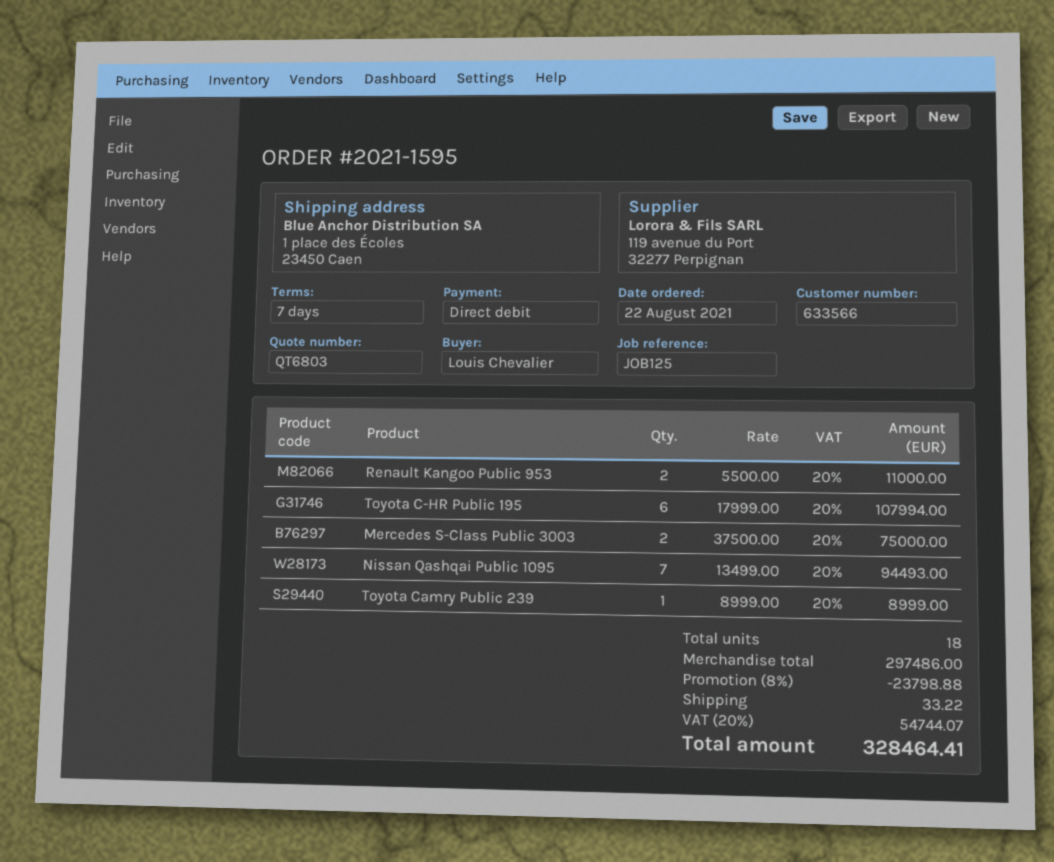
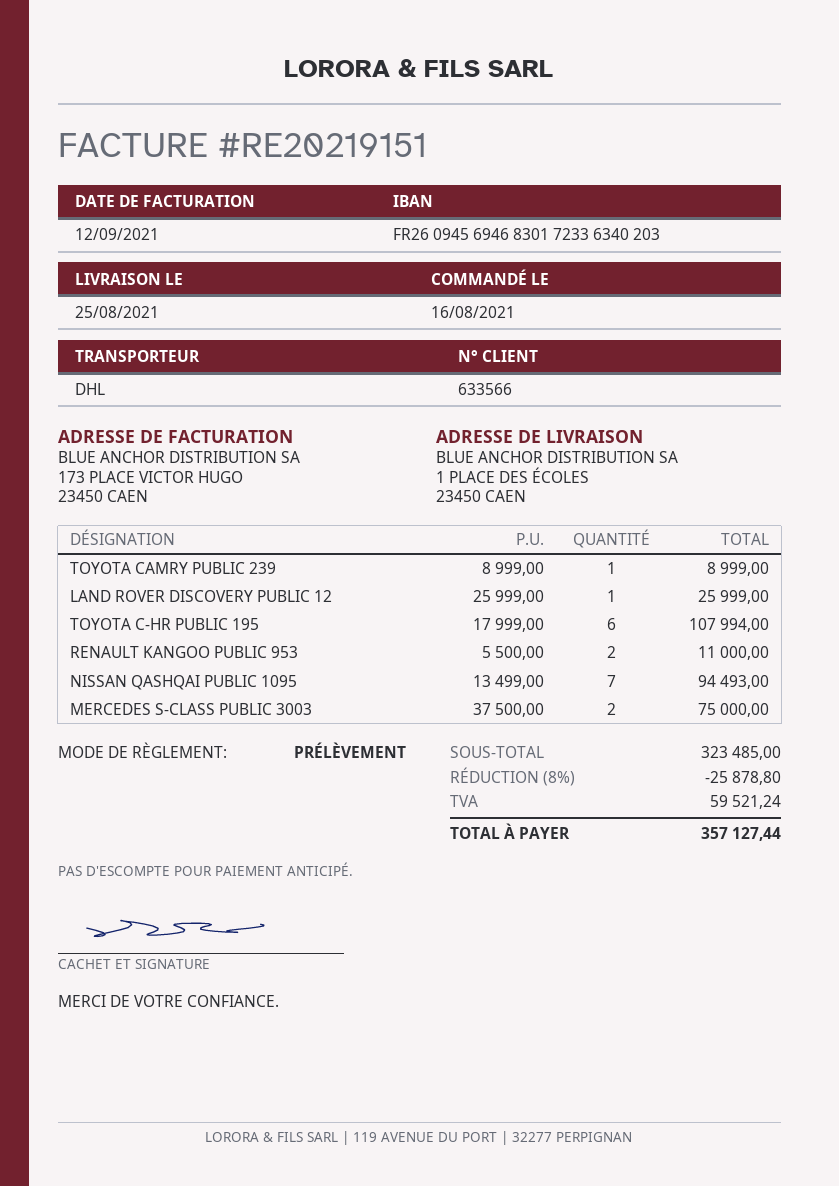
order date: 2021-08-22 -> 2021-08-16
LAND ROVER DISCOVERY PUBLIC 12: none -> 1 x 25999.00 = 25999.00
subtotal: 297486.00 -> 323485.00
discount: 8% = 23798.88 -> 8% = 25878.80
shipping: 33.22 -> none
tax: 54744.07 -> 59521.24
total: 328464.41 -> 357127.44

